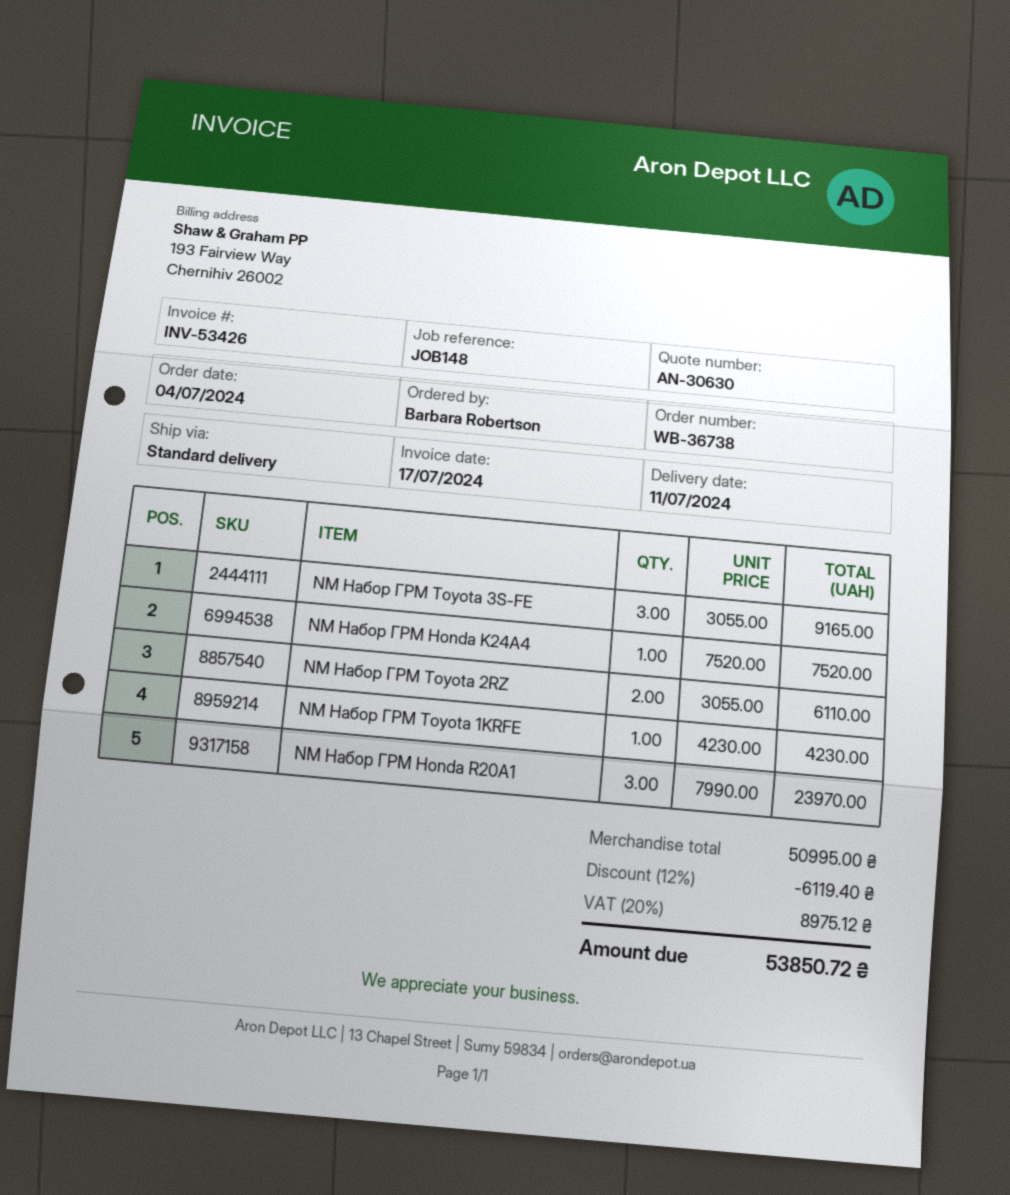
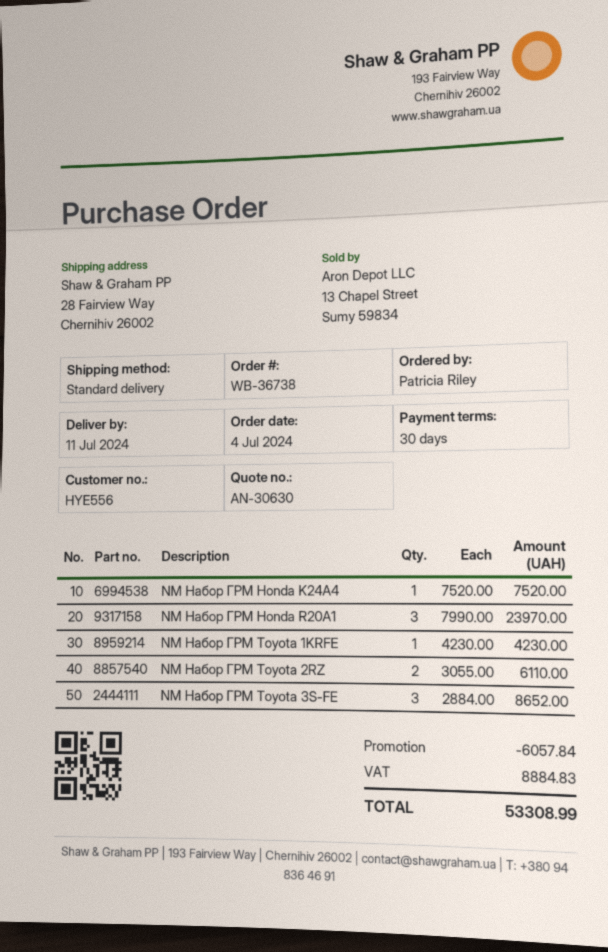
ordered by: Barbara Robertson -> Patricia Riley
NM Набор ГРМ Toyota 3S-FE: 3 x 3055.00 = 9165.00 -> 3 x 2884.00 = 8652.00
discount: 6119.40 -> 6057.84
tax: 8975.12 -> 8884.83
total: 53850.72 -> 53308.99

